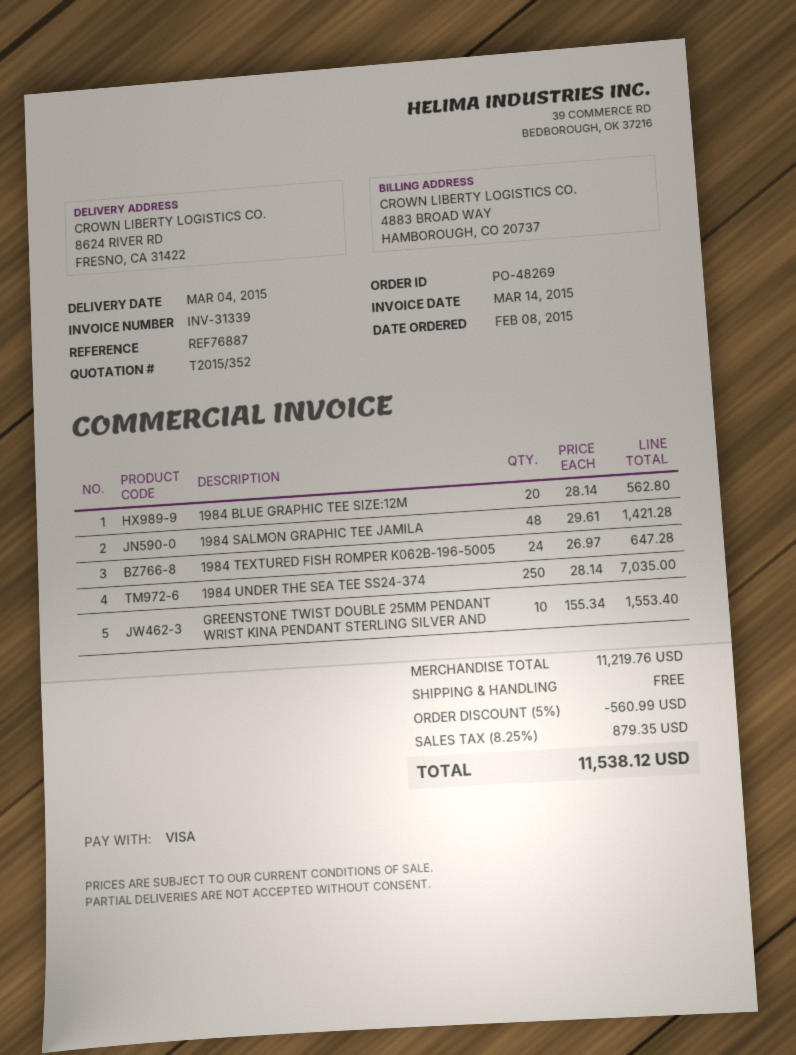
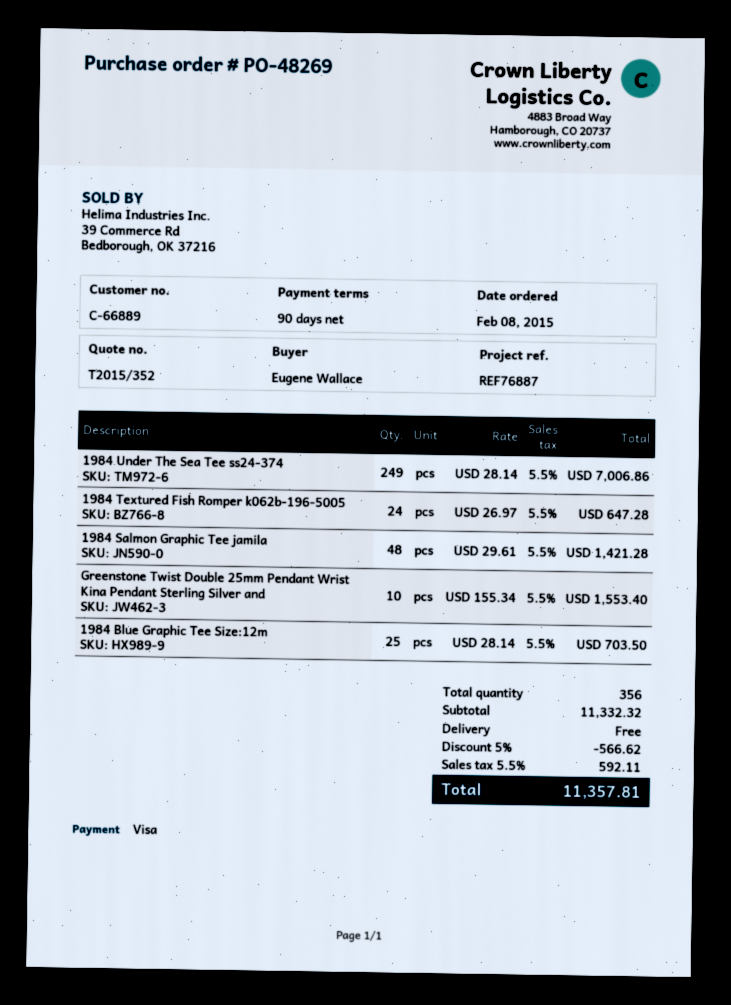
1984 BLUE GRAPHIC TEE SIZE:12M: 20 x 28.14 = 562.80 -> 25 x 28.14 = 703.50
1984 UNDER THE SEA TEE SS24-374: 250 x 28.14 = 7035.00 -> 249 x 28.14 = 7006.86
subtotal: 11219.76 -> 11332.32
discount: 5% = 560.99 -> 5% = 566.62
tax: 8.25% = 879.35 -> 5.5% = 592.11
total: 11538.12 -> 11357.81

